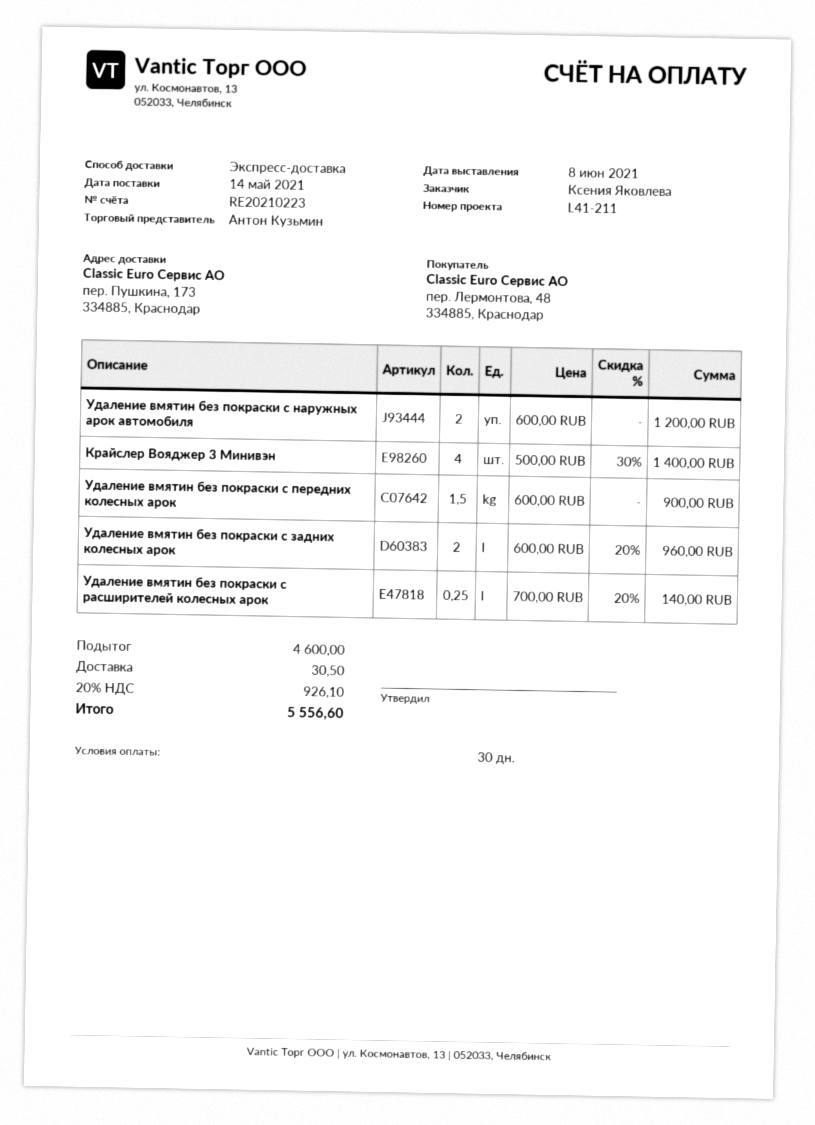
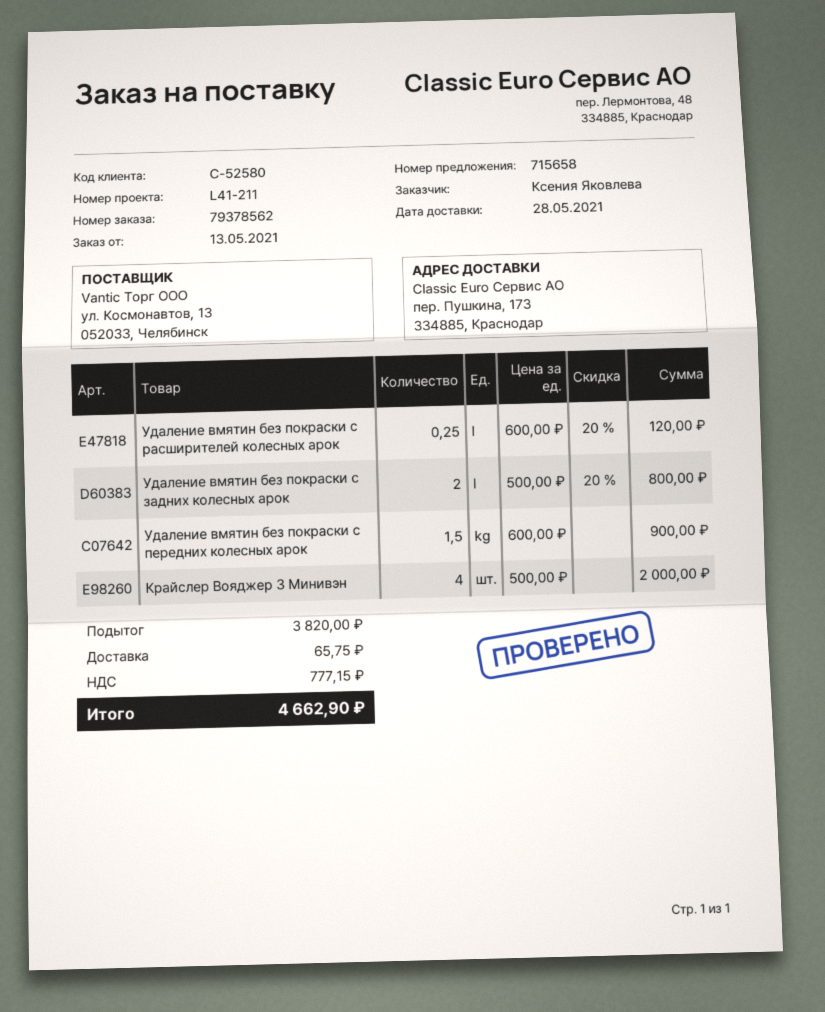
delivery date: 2021-05-14 -> 2021-05-28
Удаление вмятин без покраски с наружных арок автомобиля: 2 x 600.00 = 1200.00 -> none
Крайслер Вояджер 3 Минивэн: 4 x 500.00 - 30% = 1400.00 -> 4 x 500.00 = 2000.00
Удаление вмятин без покраски с задних колесных арок: 2 x 600.00 - 20% = 960.00 -> 2 x 500.00 - 20% = 800.00
Удаление вмятин без покраски с расширителей колесных арок: 0.25 x 700.00 - 20% = 140.00 -> 0.25 x 600.00 - 20% = 120.00
subtotal: 4600.00 -> 3820.00
shipping: 30.50 -> 65.75
tax: 926.10 -> 777.15
total: 5556.60 -> 4662.90

